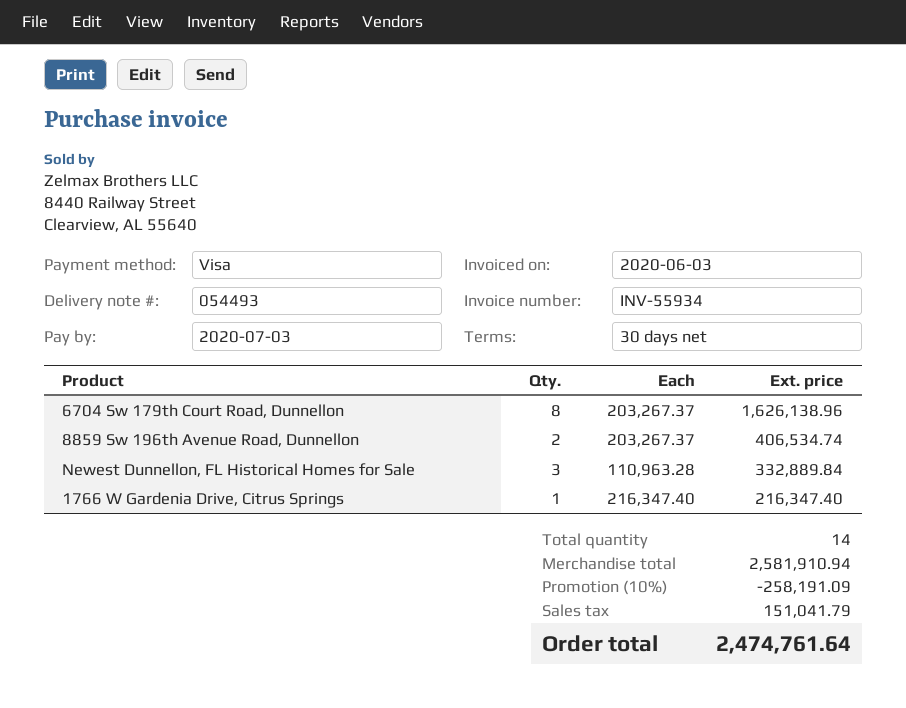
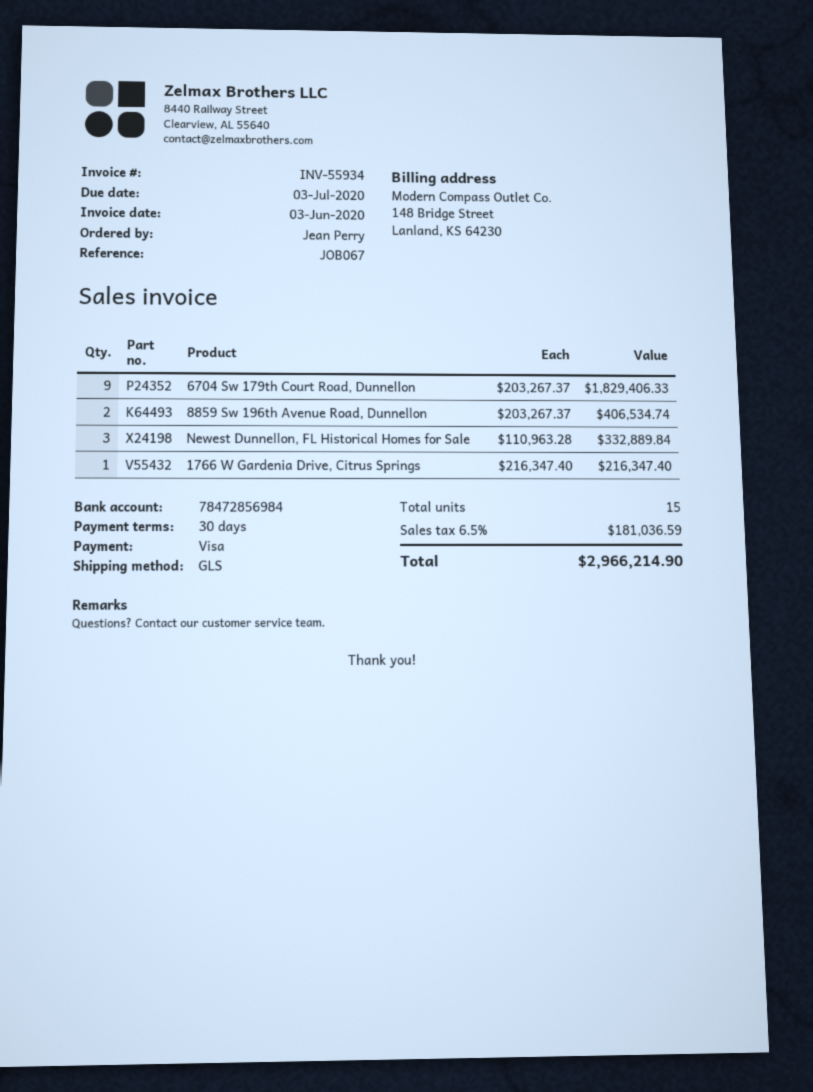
6704 Sw 179th Court Road, Dunnellon: 8 x 203267.37 = 1626138.96 -> 9 x 203267.37 = 1829406.33
total quantity: 14 -> 15
discount: 10% = 258191.09 -> none
tax: 151041.79 -> 181036.59
total: 2474761.64 -> 2966214.90

